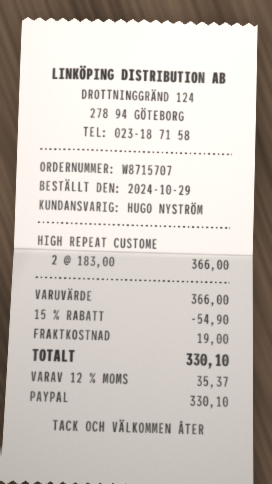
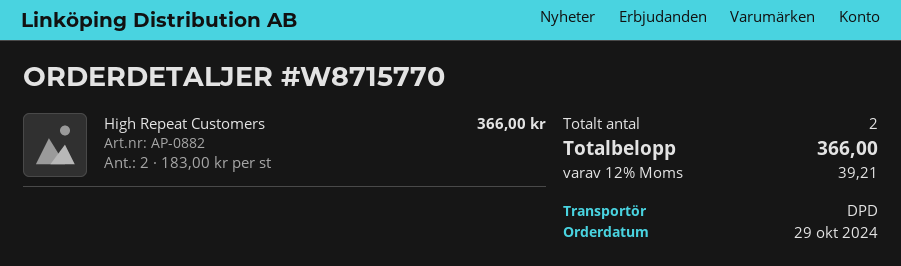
order number: W8715707 -> W8715770
discount: 15% = 54.90 -> none
shipping: 19.00 -> none
tax: 12% = 35.37 -> 12% = 39.21
total: 330.10 -> 366.00

